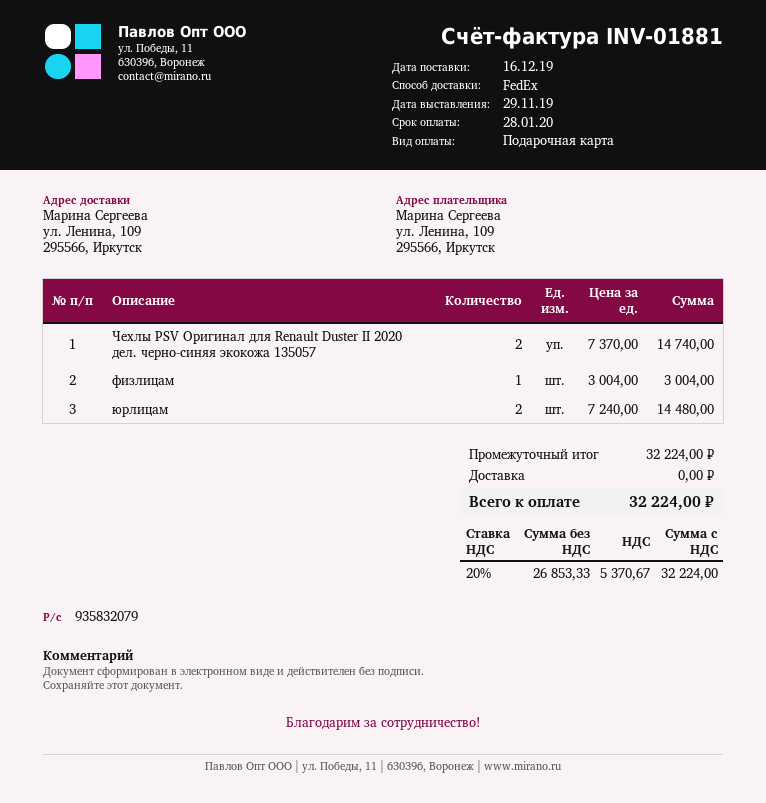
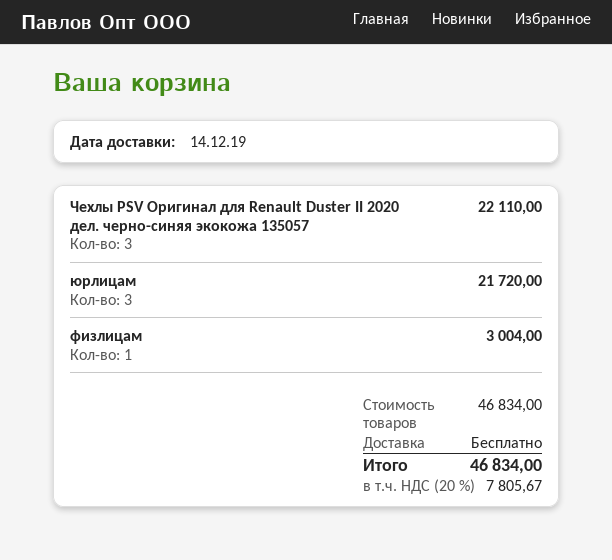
delivery date: 2019-12-16 -> 2019-12-14
Чехлы PSV Оригинал для Renault Duster II 2020 дел. черно-синяя экокожа 135057: 2 for 14740.00 -> 3 for 22110.00
юрлицам: 2 for 14480.00 -> 3 for 21720.00
subtotal: 32224.00 -> 46834.00
tax: 20% = 5370.67 -> 20% = 7805.67
total: 32224.00 -> 46834.00

